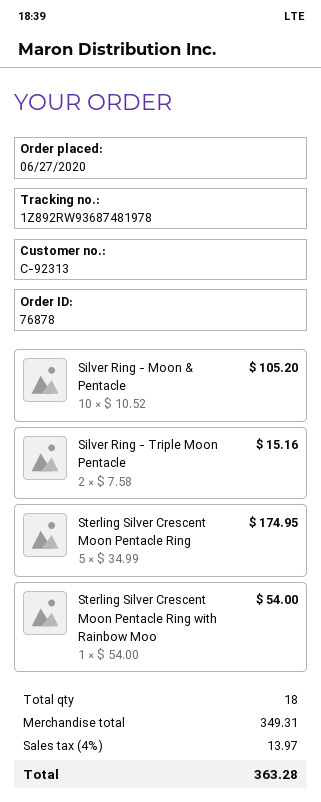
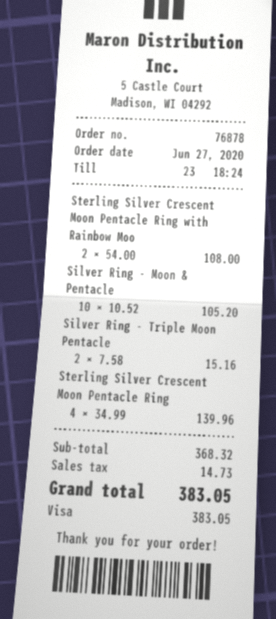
Sterling Silver Crescent Moon Pentacle Ring: 5 x 34.99 = 174.95 -> 4 x 34.99 = 139.96
Sterling Silver Crescent Moon Pentacle Ring with Rainbow Moo: 1 x 54.00 = 54.00 -> 2 x 54.00 = 108.00
subtotal: 349.31 -> 368.32
tax: 13.97 -> 14.73
total: 363.28 -> 383.05

